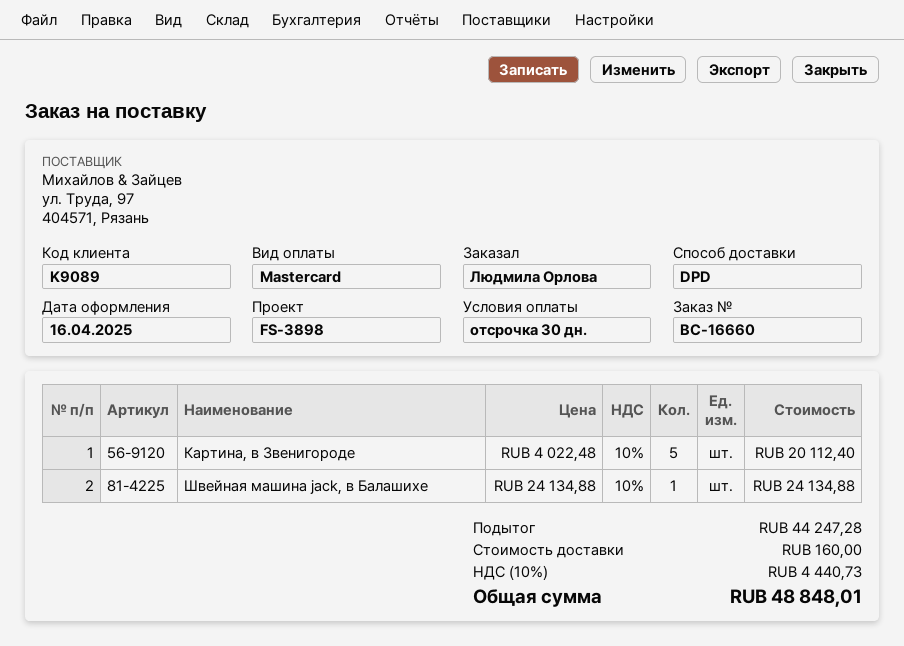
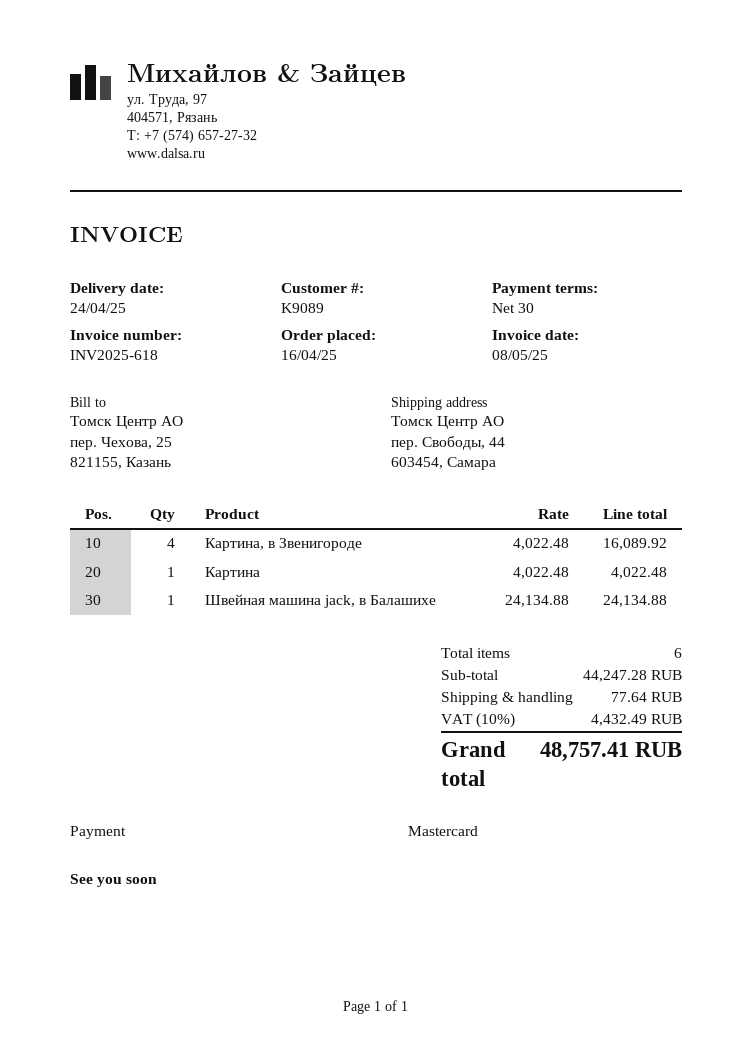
Картина, в Звенигороде: 5 x 4022.48 = 20112.40 -> 4 x 4022.48 = 16089.92
Картина: none -> 1 x 4022.48 = 4022.48
shipping: 160.00 -> 77.64
tax: 10% = 4440.73 -> 10% = 4432.49
total: 48848.01 -> 48757.41

